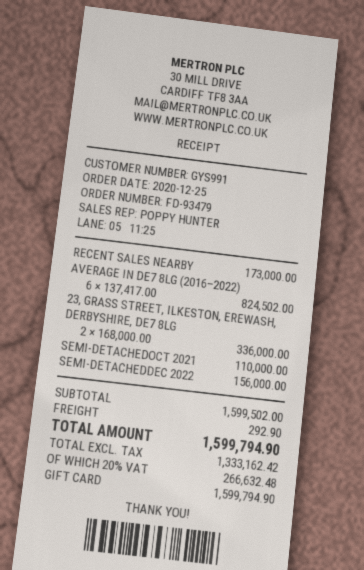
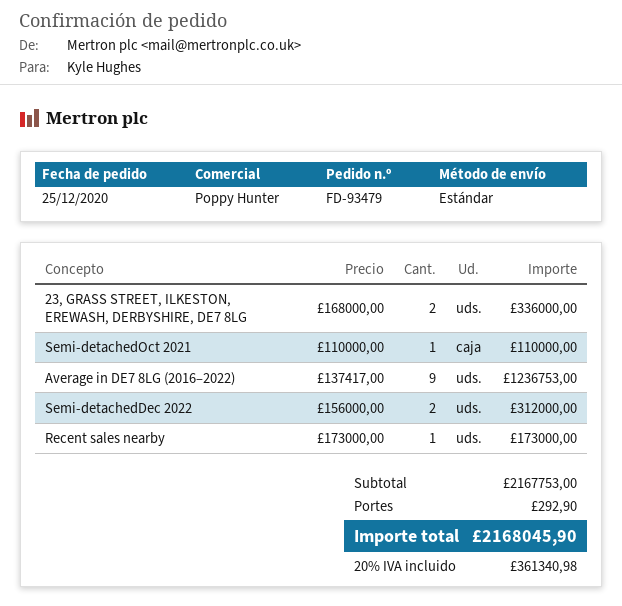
AVERAGE IN DE7 8LG (2016–2022): 6 x 137417.00 = 824502.00 -> 9 x 137417.00 = 1236753.00
SEMI-DETACHEDDEC 2022: 1 x 156000.00 = 156000.00 -> 2 x 156000.00 = 312000.00
subtotal: 1599502.00 -> 2167753.00
tax: 20% = 266632.48 -> 20% = 361340.98
total: 1599794.90 -> 2168045.90

